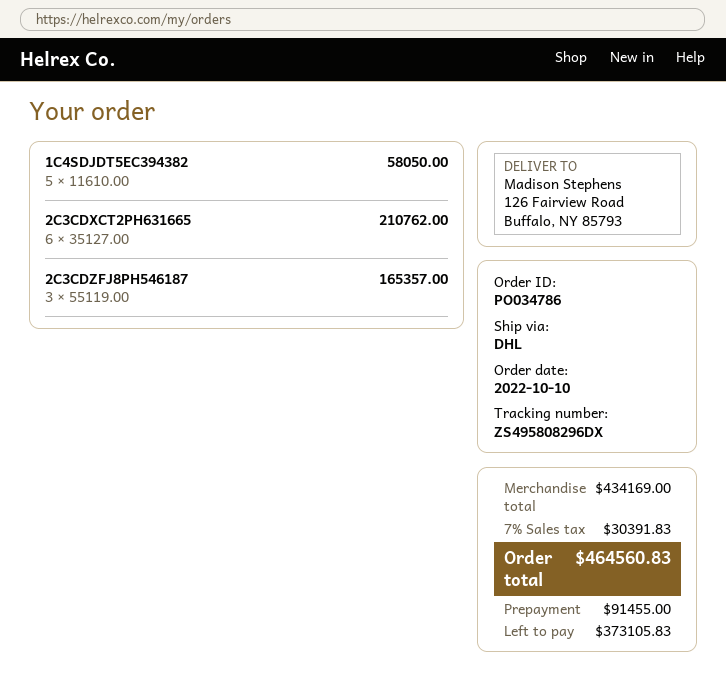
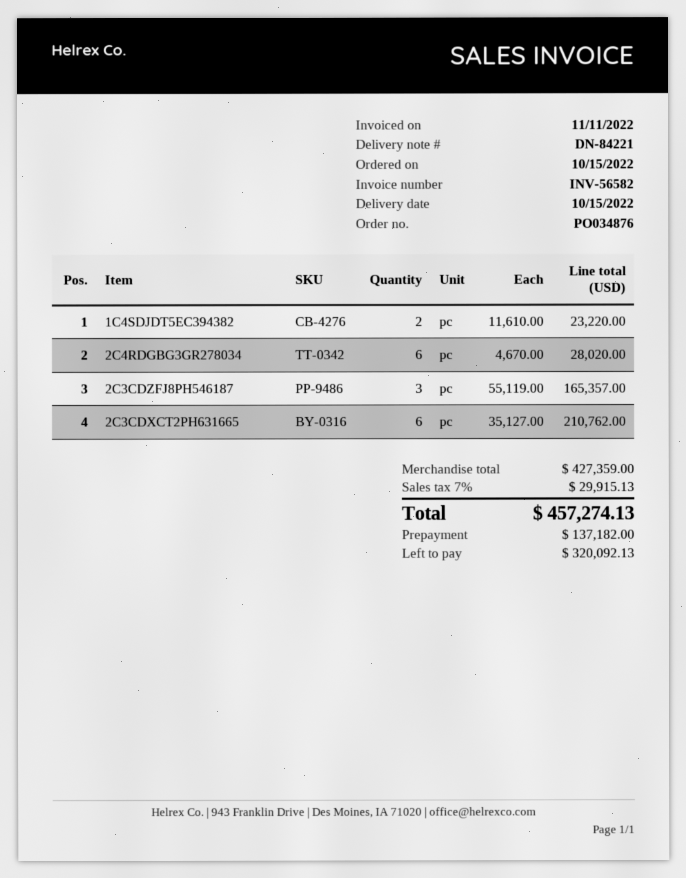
order number: PO034786 -> PO034876
order date: 2022-10-10 -> 2022-10-15
1C4SDJDT5EC394382: 5 x 11610.00 = 58050.00 -> 2 x 11610.00 = 23220.00
2C4RDGBG3GR278034: none -> 6 x 4670.00 = 28020.00
subtotal: 434169.00 -> 427359.00
tax: 7% = 30391.83 -> 7% = 29915.13
total: 464560.83 -> 457274.13
deposit: 91455.00 -> 137182.00
balance: 373105.83 -> 320092.13

